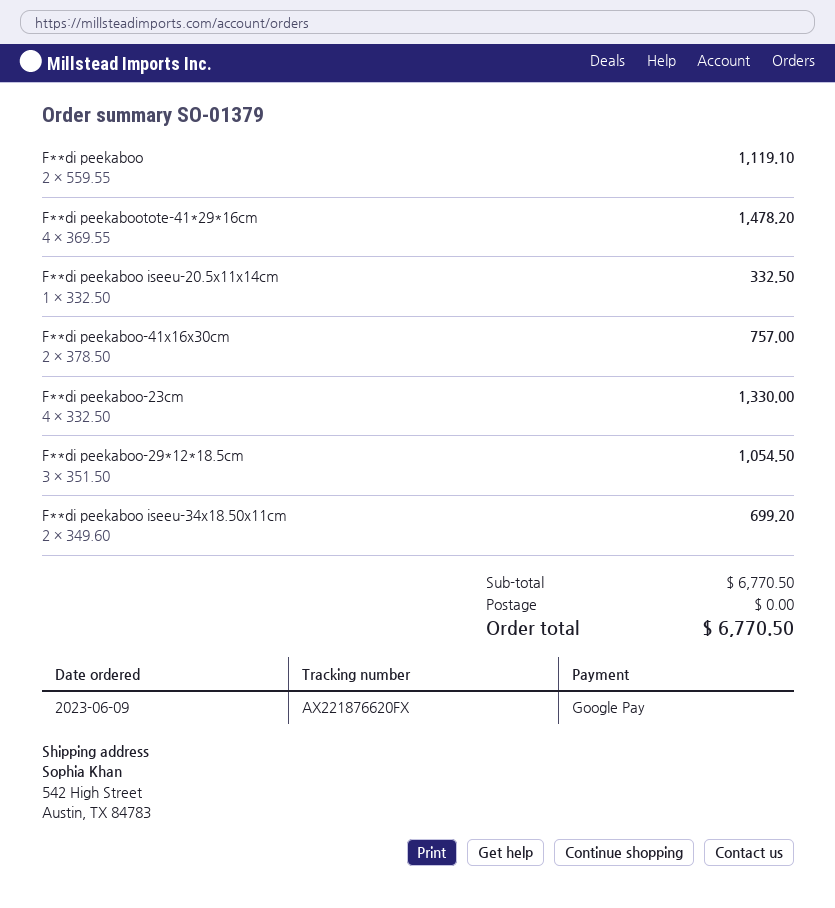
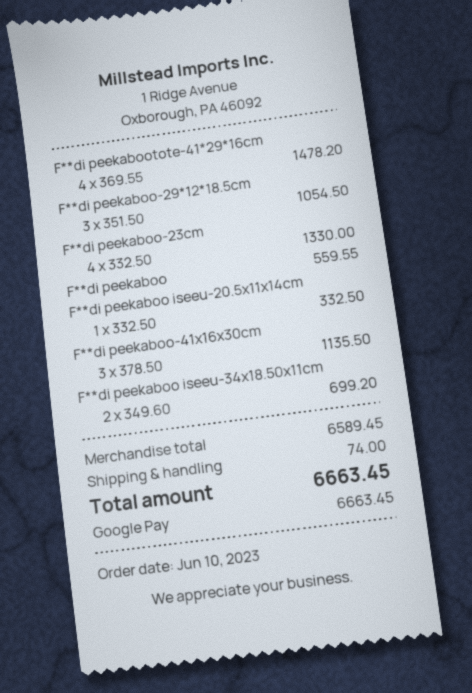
order date: 2023-06-09 -> 2023-06-10
F**di peekaboo: 2 x 559.55 = 1119.10 -> 1 x 559.55 = 559.55
F**di peekaboo-41x16x30cm: 2 x 378.50 = 757.00 -> 3 x 378.50 = 1135.50
subtotal: 6770.50 -> 6589.45
shipping: 0.00 -> 74.00
total: 6770.50 -> 6663.45

